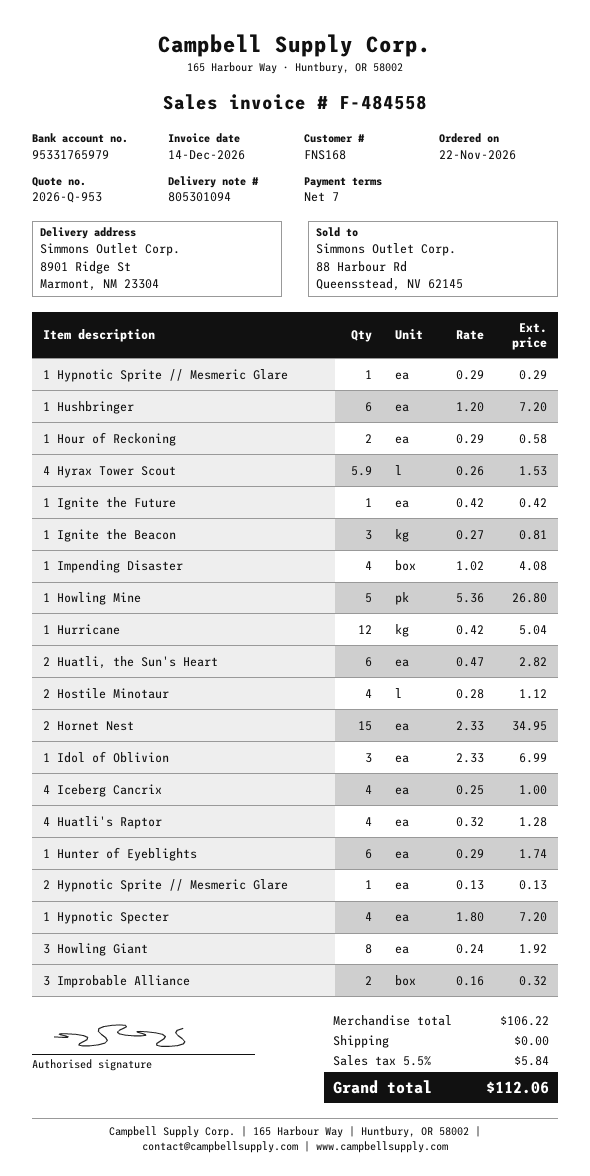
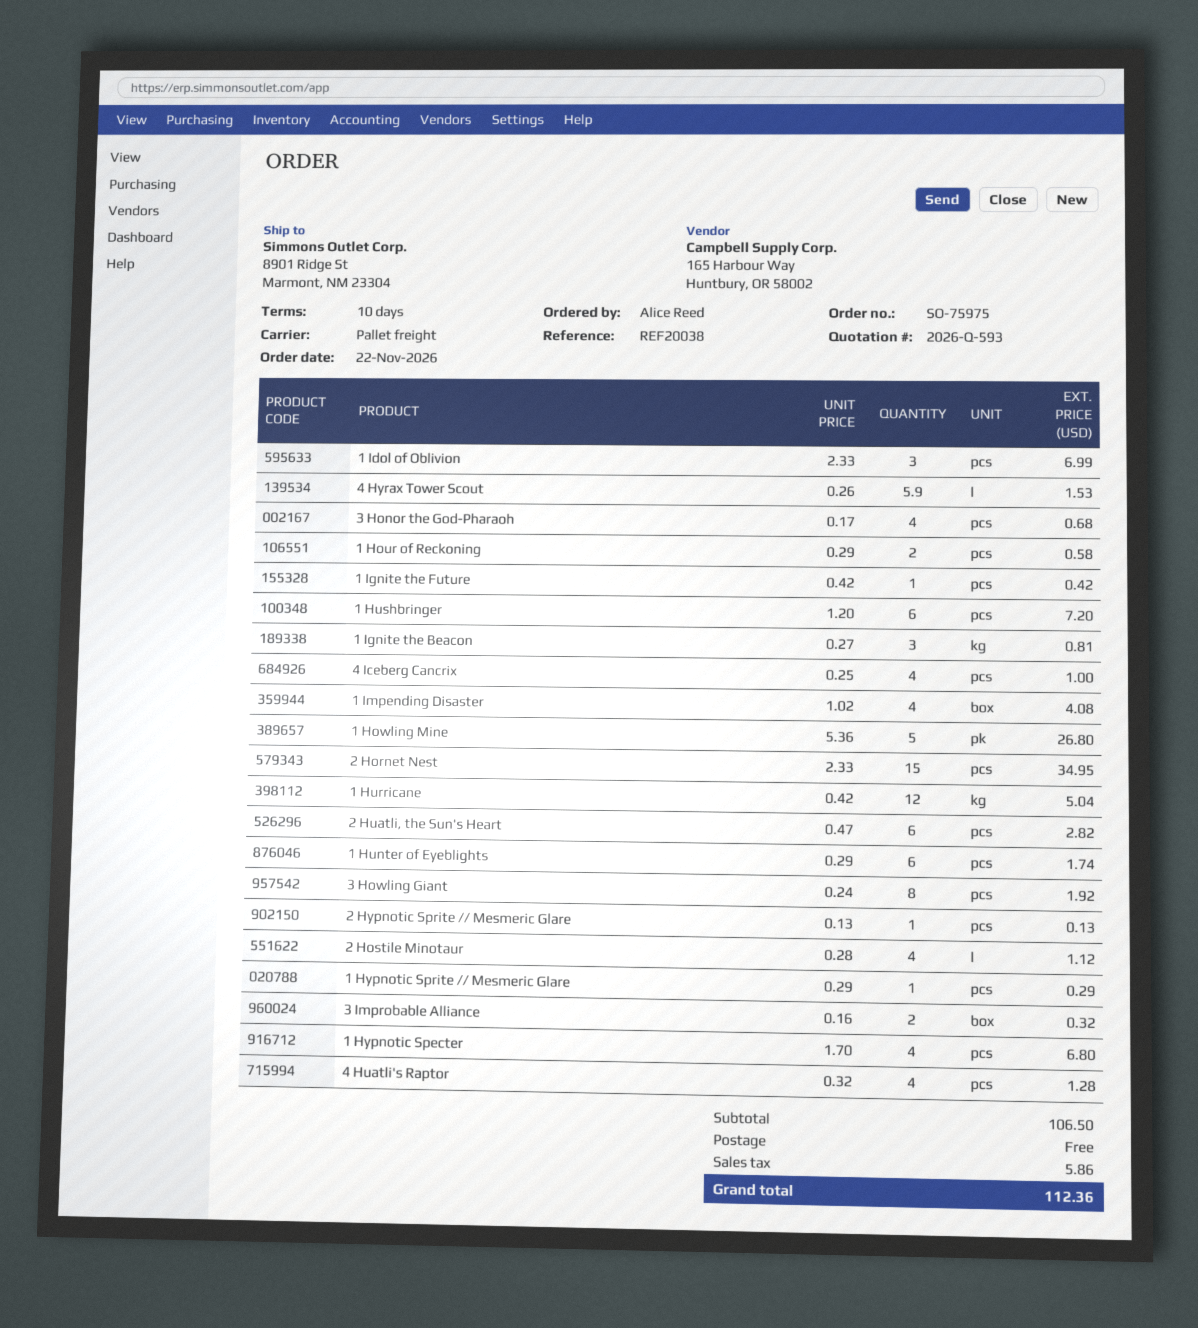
quote number: 2026-Q-953 -> 2026-Q-593
payment terms: 7 days -> 10 days
1 Hypnotic Specter: 4 x 1.80 = 7.20 -> 4 x 1.70 = 6.80
3 Honor the God-Pharaoh: none -> 4 x 0.17 = 0.68
subtotal: 106.22 -> 106.50
tax: 5.84 -> 5.86
total: 112.06 -> 112.36

